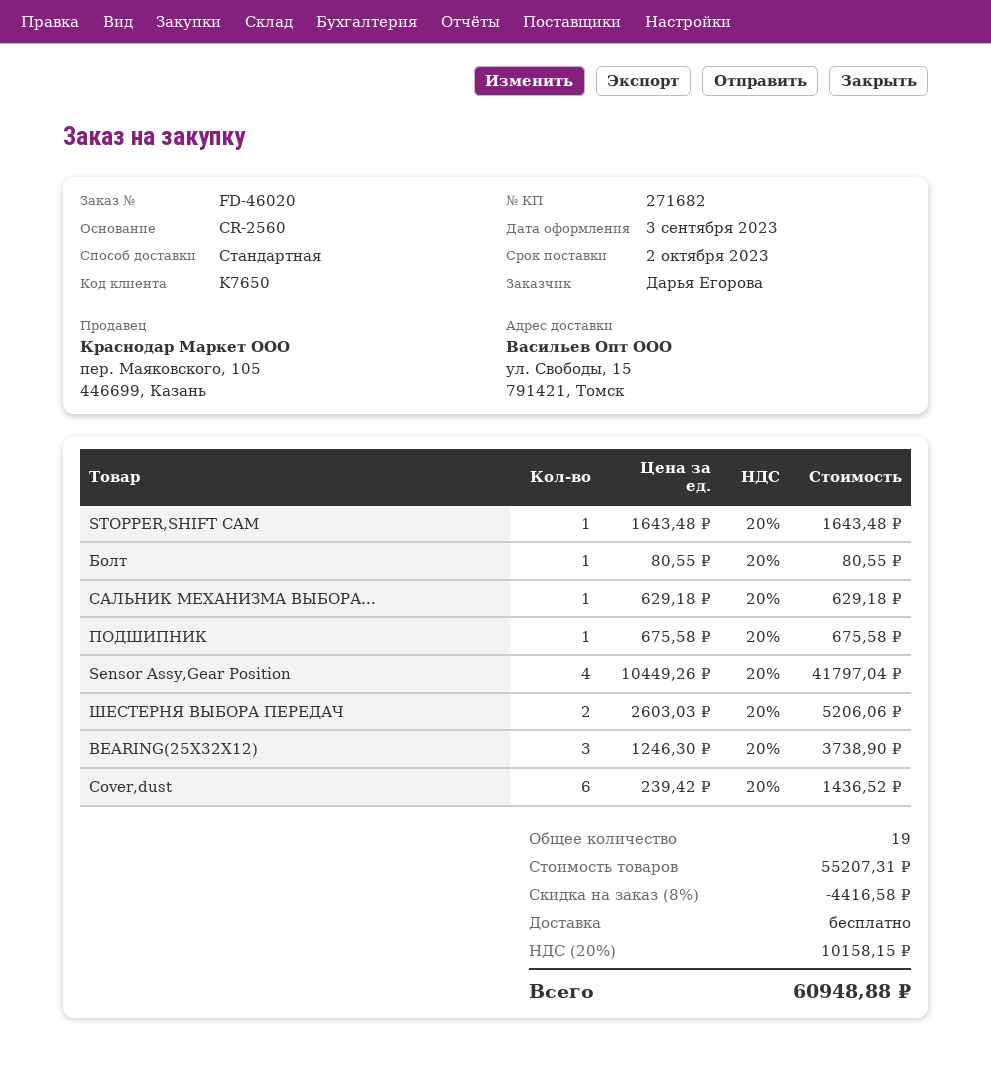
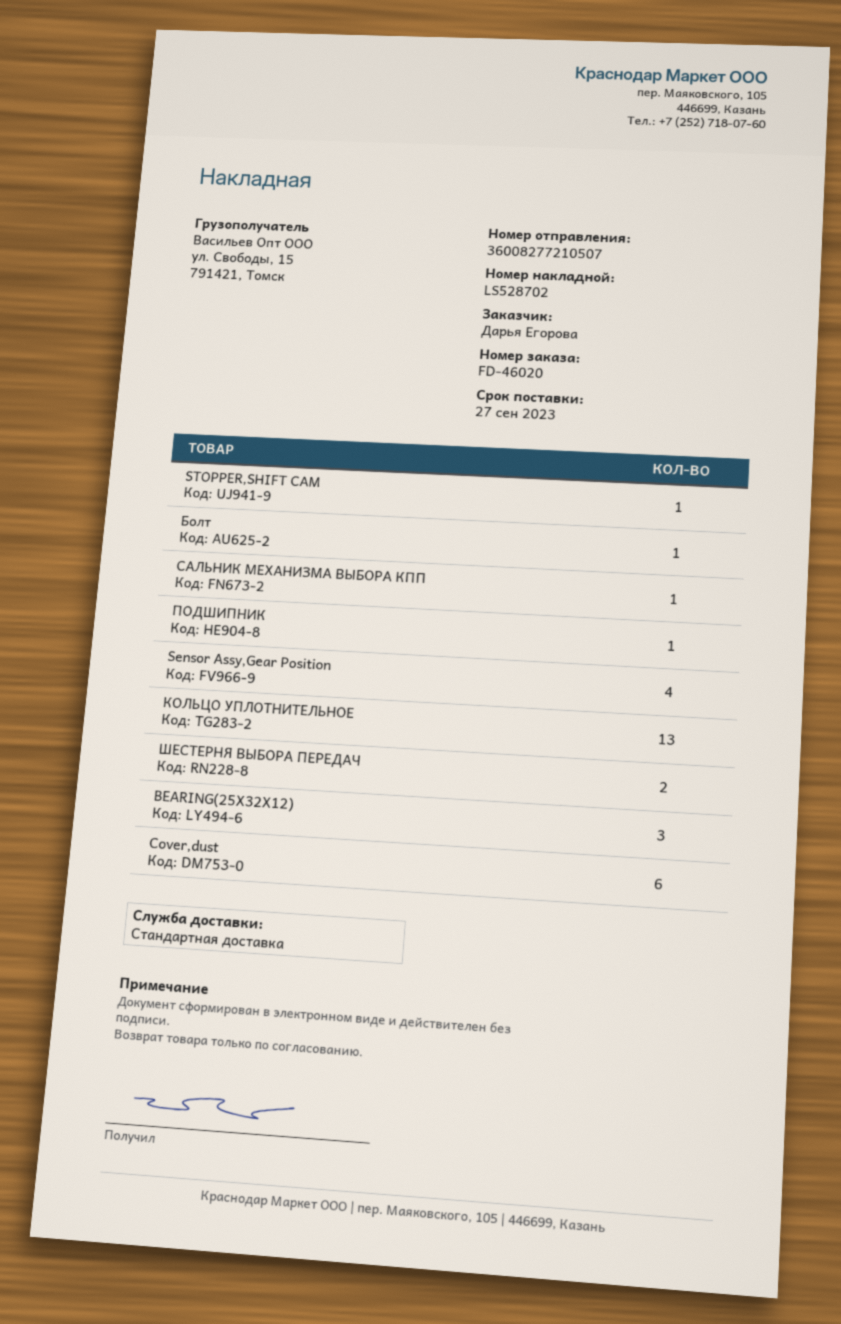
delivery date: 2023-10-02 -> 2023-09-27
КОЛЬЦО УПЛОТНИТЕЛЬНОЕ: none -> 13

